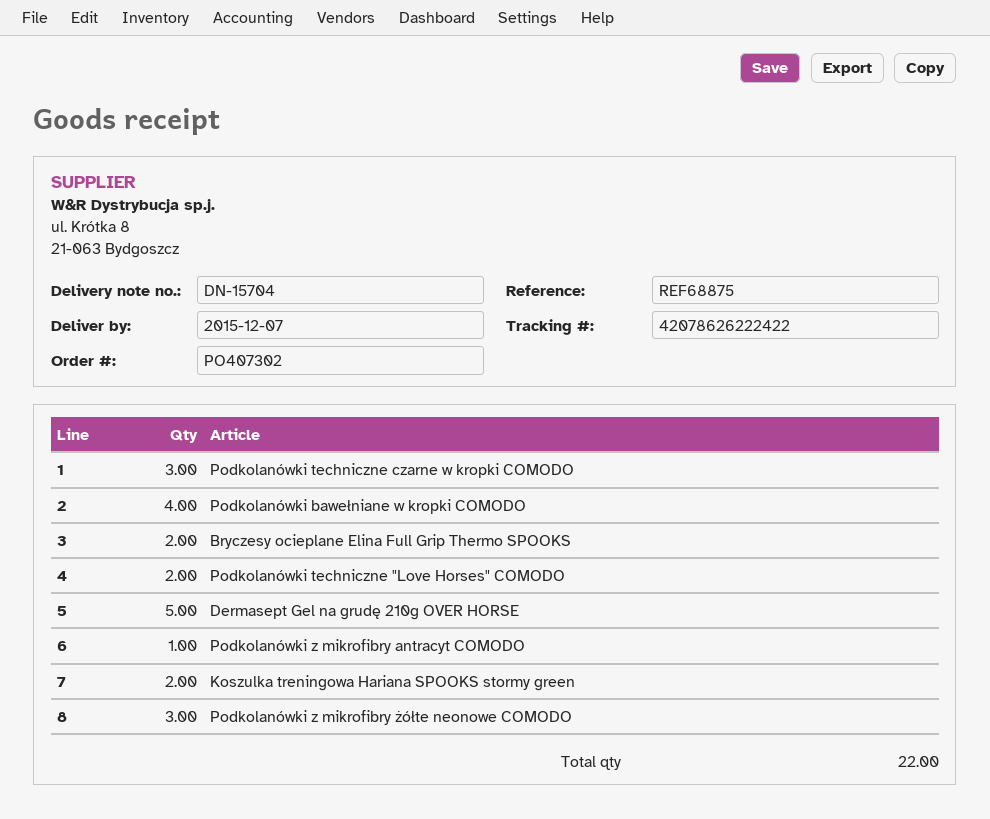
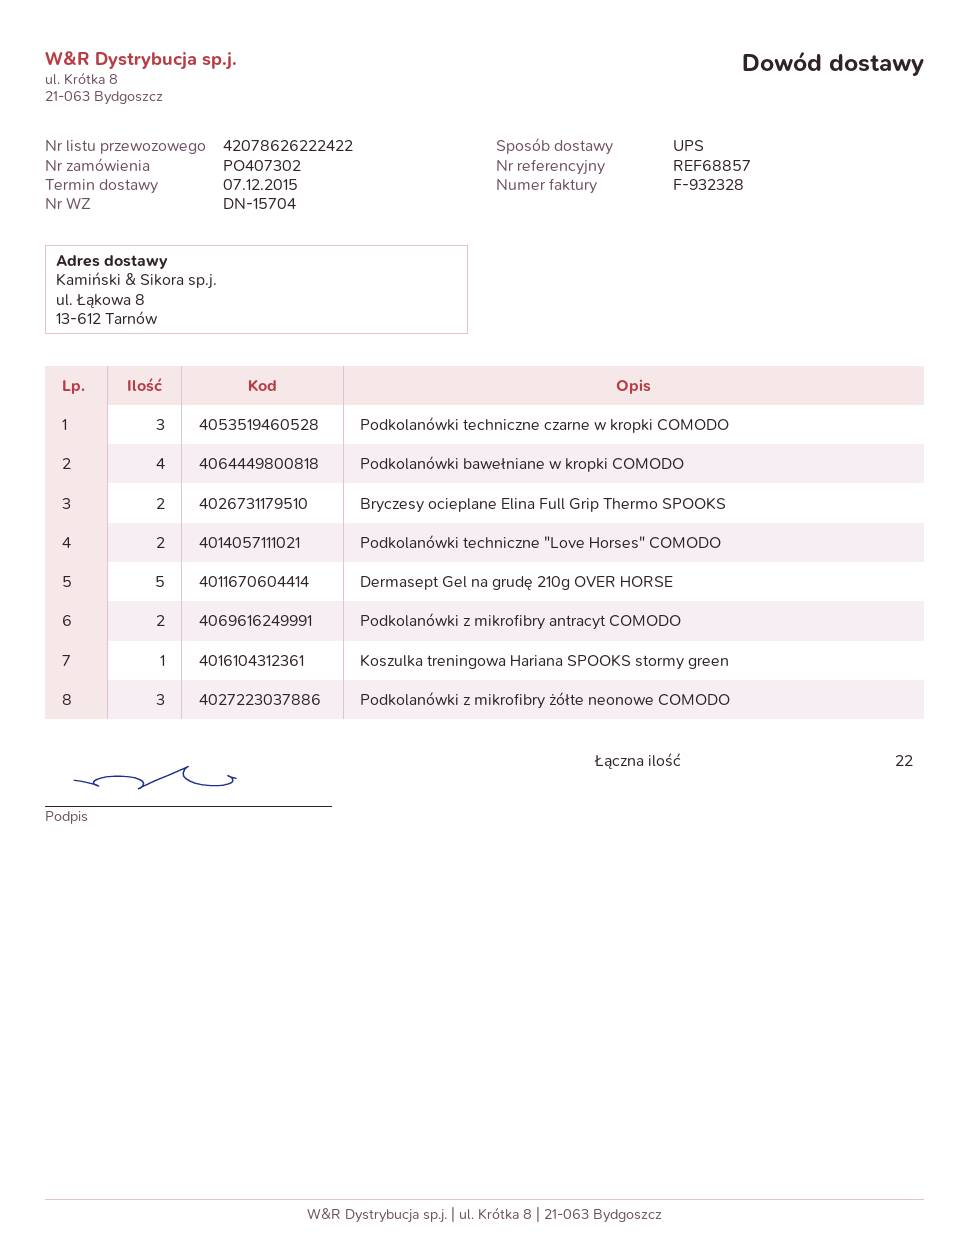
reference: REF68875 -> REF68857
Podkolanówki z mikrofibry antracyt COMODO: 1 -> 2
Koszulka treningowa Hariana SPOOKS stormy green: 2 -> 1

